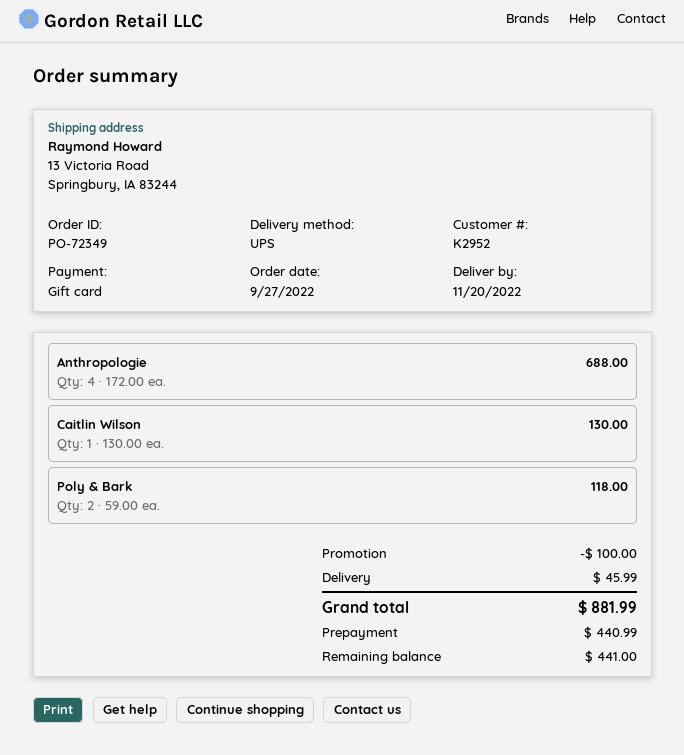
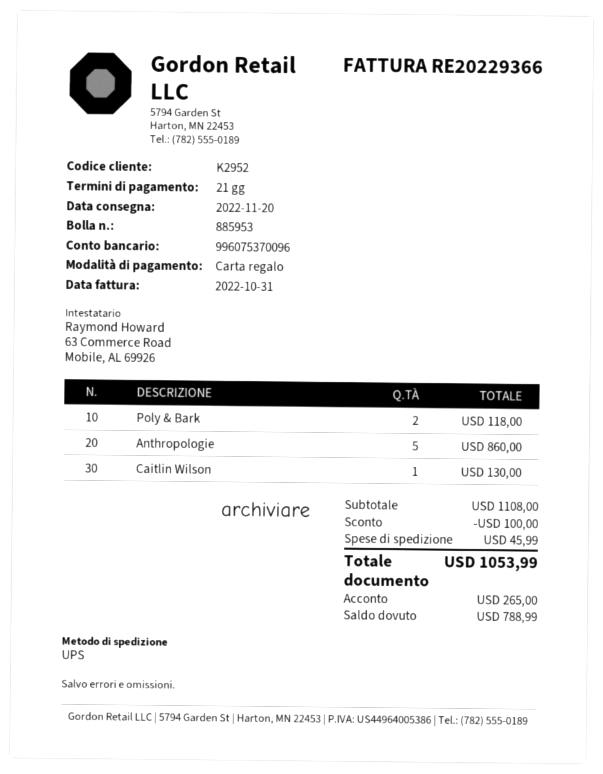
Anthropologie: 4 for 688.00 -> 5 for 860.00
total: 881.99 -> 1053.99
deposit: 440.99 -> 265.00
balance: 441.00 -> 788.99

